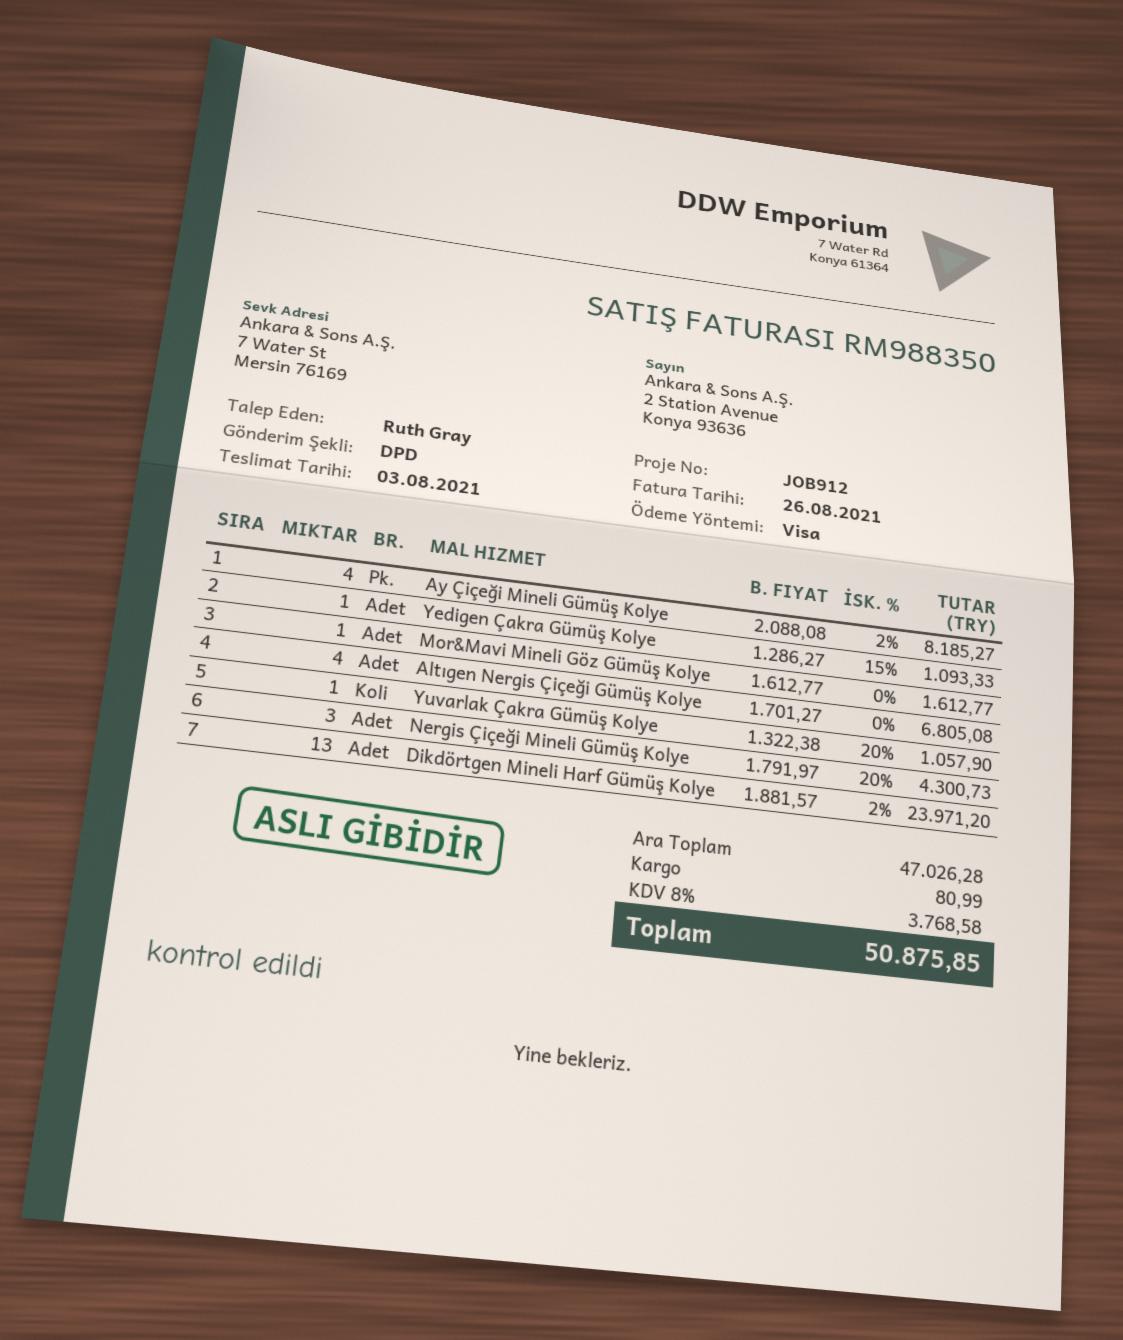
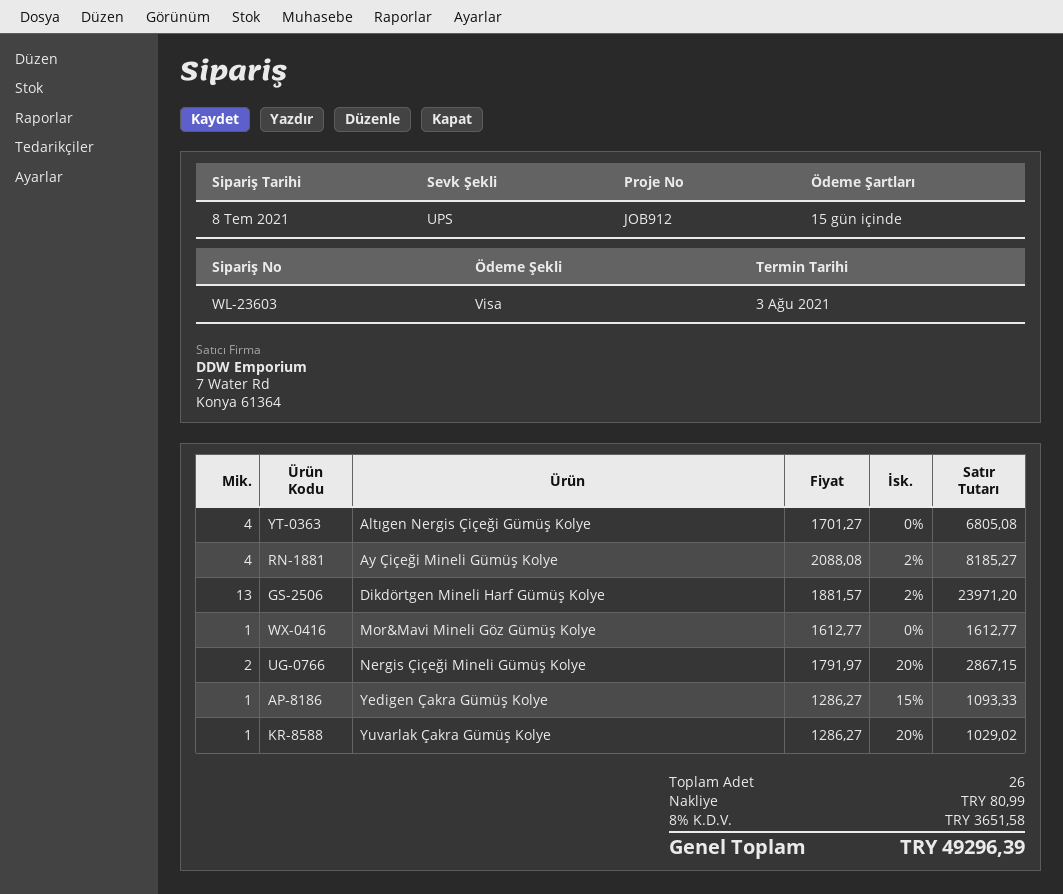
shipping method: DPD -> UPS
Yuvarlak Çakra Gümüş Kolye: 1 x 1322.38 - 20% = 1057.90 -> 1 x 1286.27 - 20% = 1029.02
Nergis Çiçeği Mineli Gümüş Kolye: 3 x 1791.97 - 20% = 4300.73 -> 2 x 1791.97 - 20% = 2867.15
tax: 8% = 3768.58 -> 8% = 3651.58
total: 50875.85 -> 49296.39

